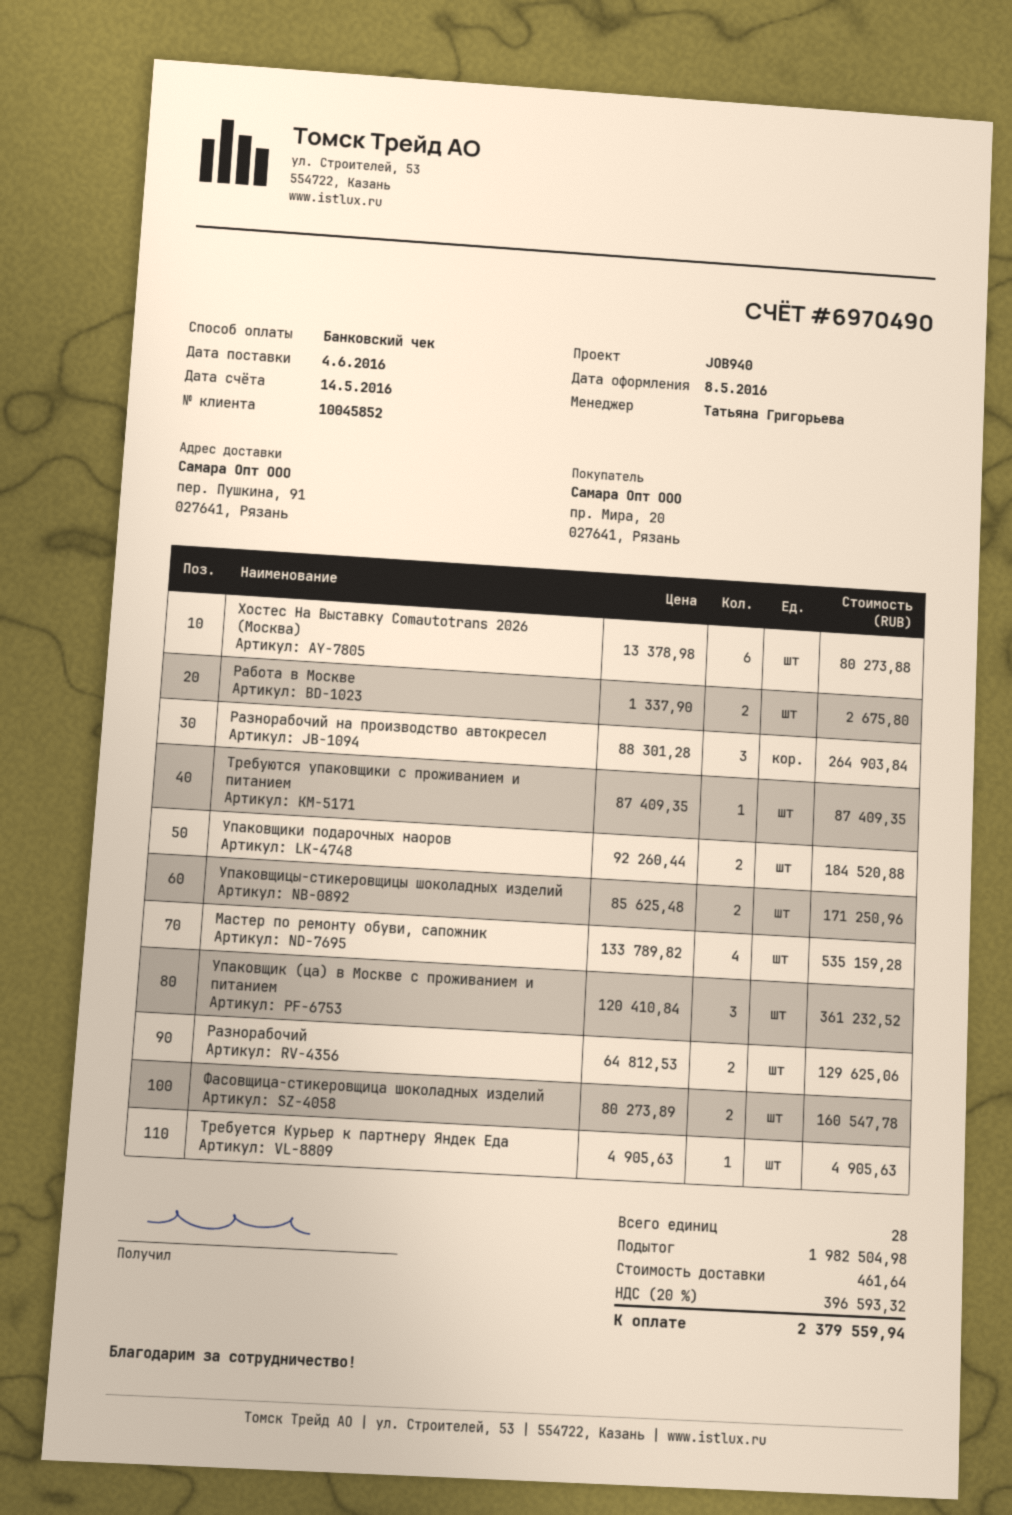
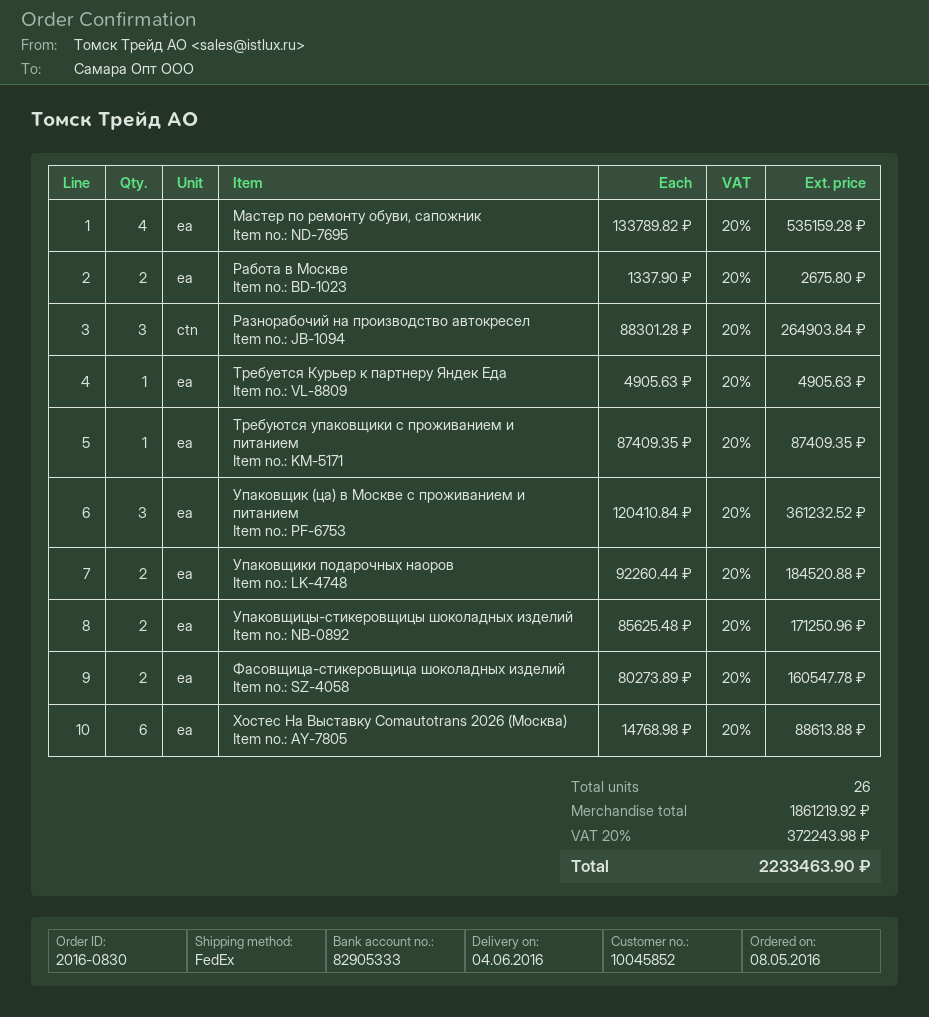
Хостес На Выставку Comautotrans 2026 (Москва): 6 x 13378.98 = 80273.88 -> 6 x 14768.98 = 88613.88
Разнорабочий: 2 x 64812.53 = 129625.06 -> none
total quantity: 28 -> 26
subtotal: 1982504.98 -> 1861219.92
shipping: 461.64 -> none
tax: 20% = 396593.32 -> 20% = 372243.98
total: 2379559.94 -> 2233463.90

